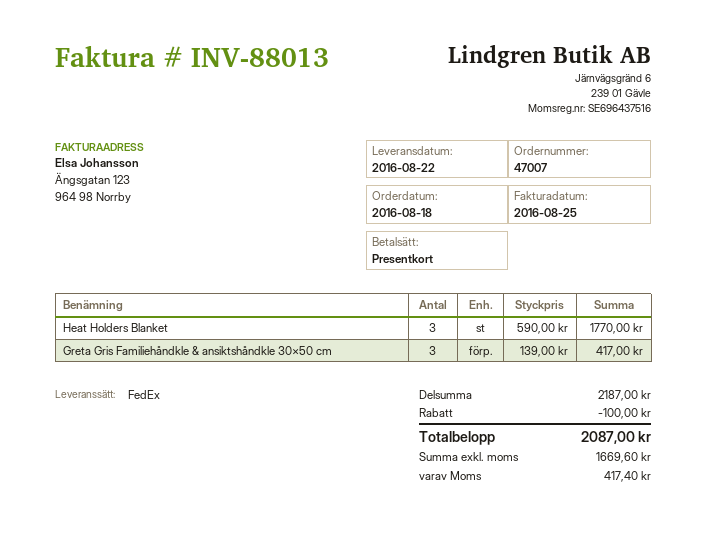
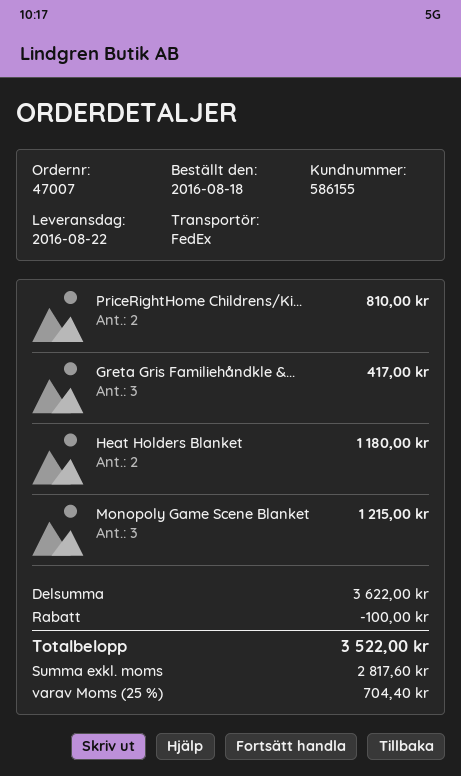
Heat Holders Blanket: 3 for 1770.00 -> 2 for 1180.00
PriceRightHome Childrens/Ki...: none -> 2 for 810.00
Monopoly Game Scene Blanket: none -> 3 for 1215.00
subtotal: 2187.00 -> 3622.00
net: 1669.60 -> 2817.60
tax: 417.40 -> 704.40
total: 2087.00 -> 3522.00

